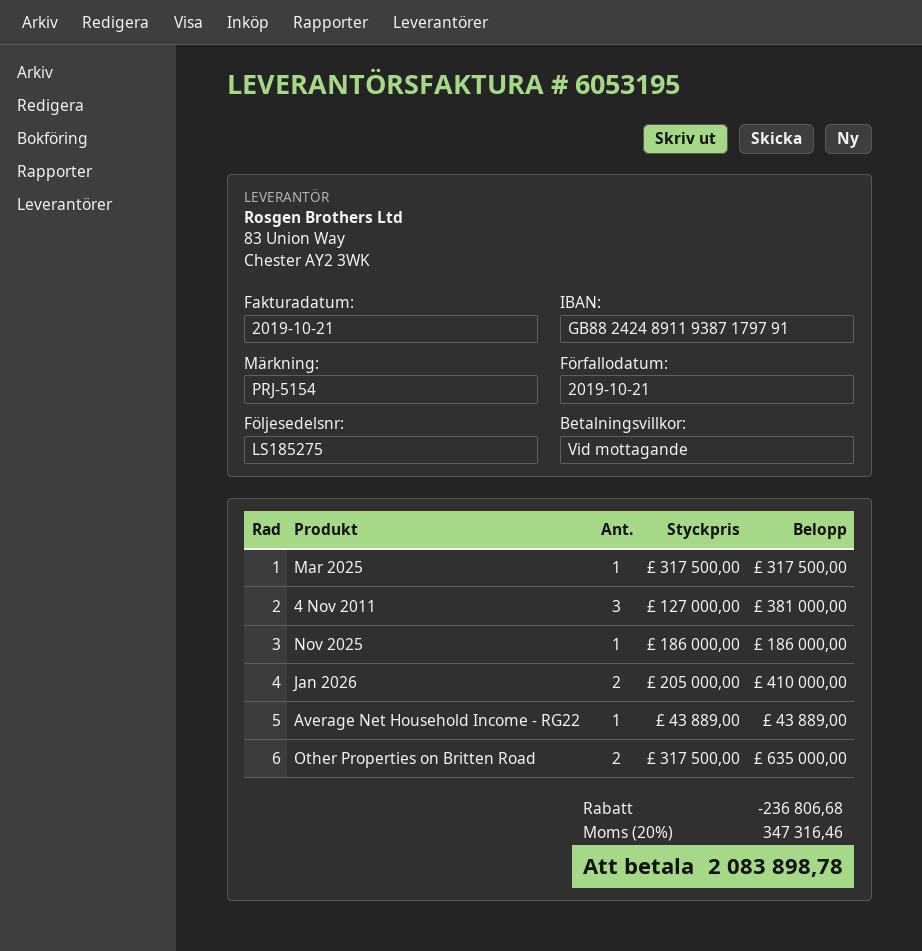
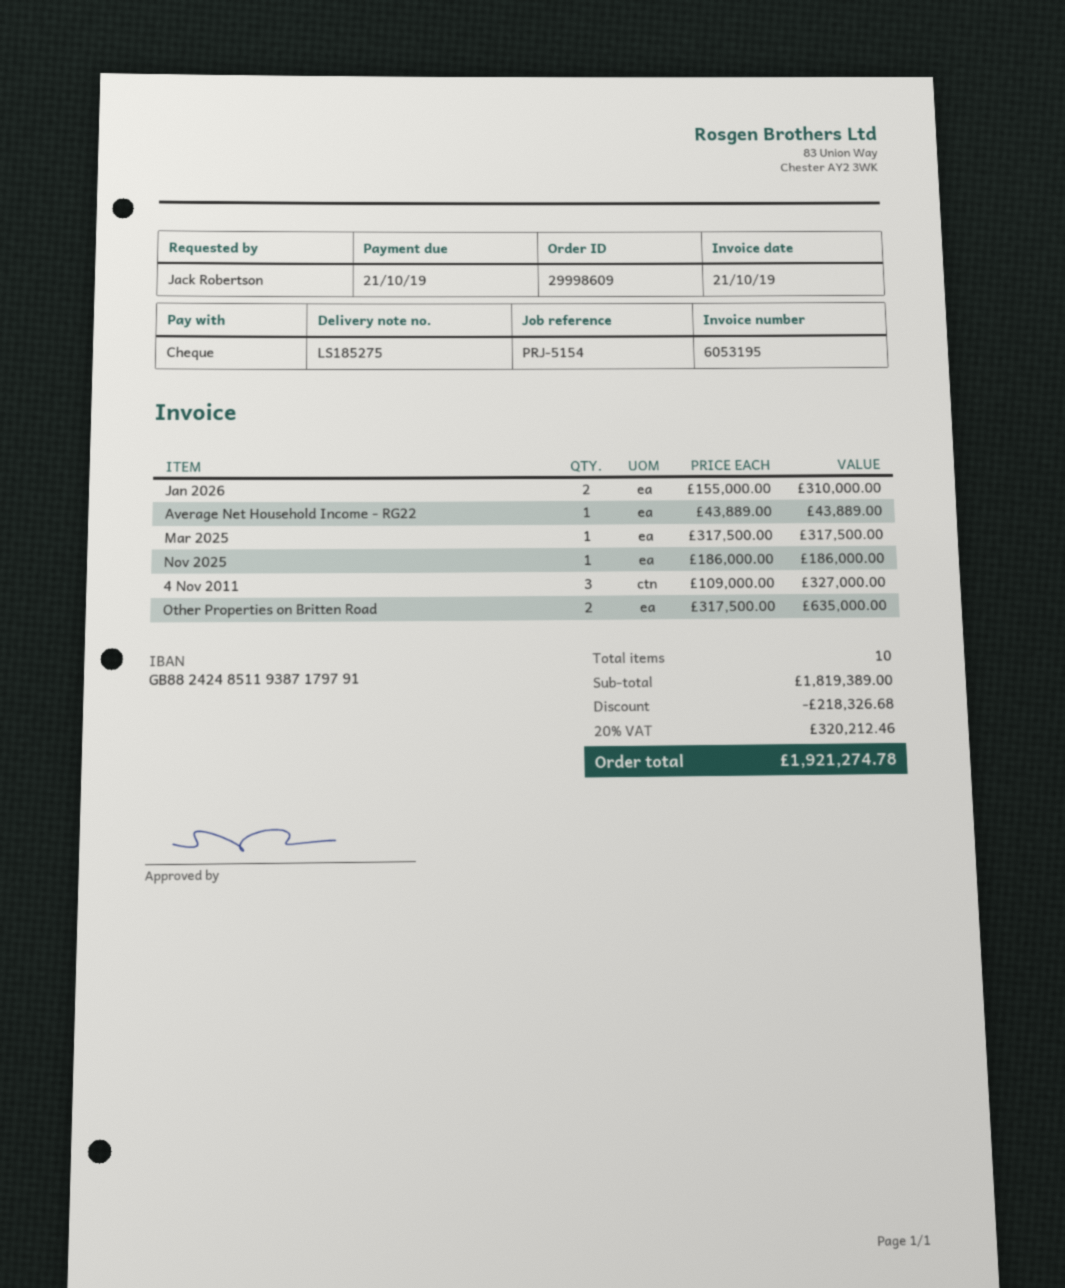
bank account: GB88242489119387179791 -> GB88242485119387179791
4 Nov 2011: 3 x 127000.00 = 381000.00 -> 3 x 109000.00 = 327000.00
Jan 2026: 2 x 205000.00 = 410000.00 -> 2 x 155000.00 = 310000.00
discount: 236806.68 -> 218326.68
tax: 20% = 347316.46 -> 20% = 320212.46
total: 2083898.78 -> 1921274.78

